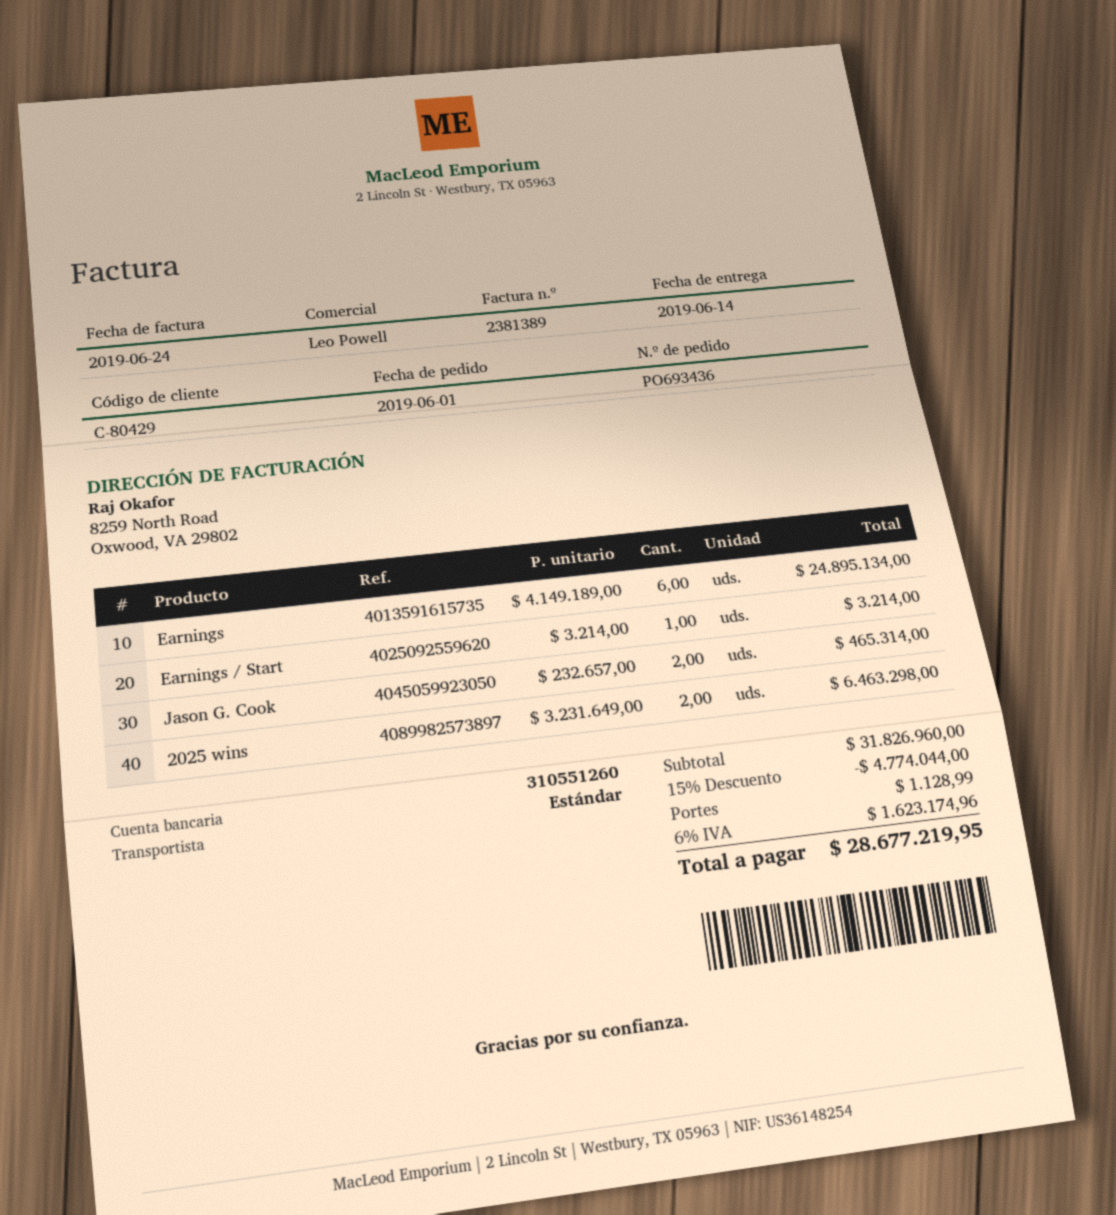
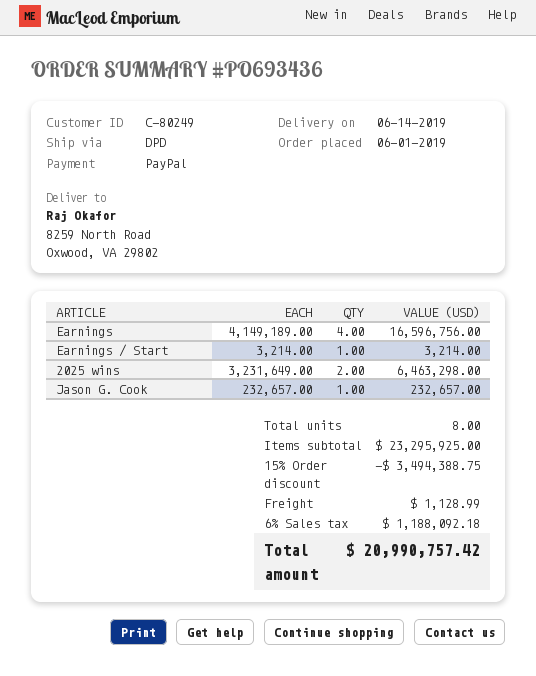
customer number: C-80429 -> C-80249
shipping method: standard -> DPD
Earnings: 6 x 4149189.00 = 24895134.00 -> 4 x 4149189.00 = 16596756.00
Jason G. Cook: 2 x 232657.00 = 465314.00 -> 1 x 232657.00 = 232657.00
subtotal: 31826960.00 -> 23295925.00
discount: 15% = 4774044.00 -> 15% = 3494388.75
tax: 6% = 1623174.96 -> 6% = 1188092.18
total: 28677219.95 -> 20990757.42

